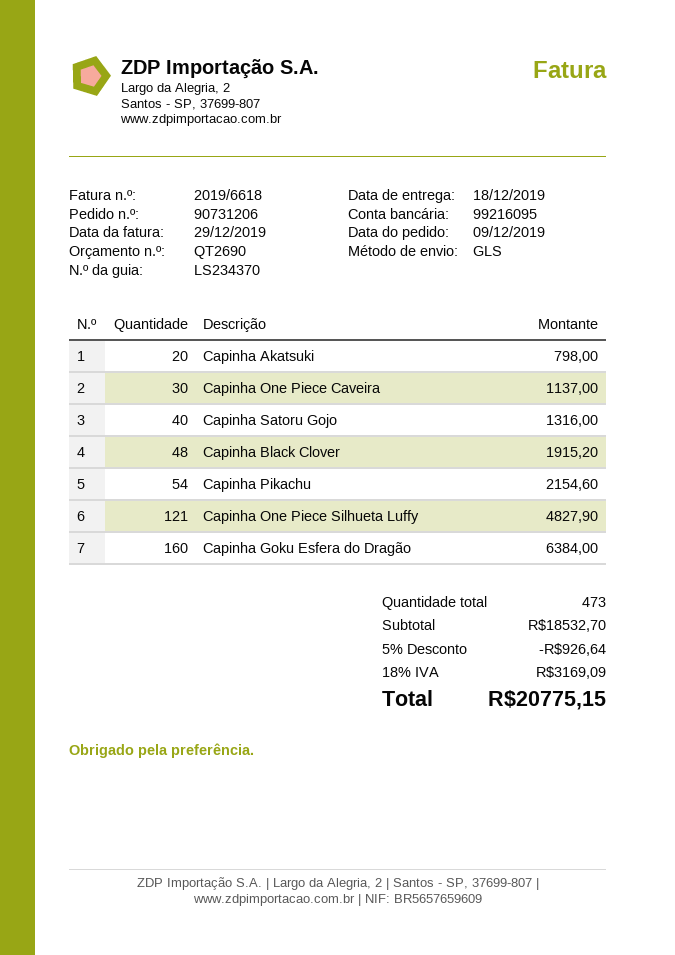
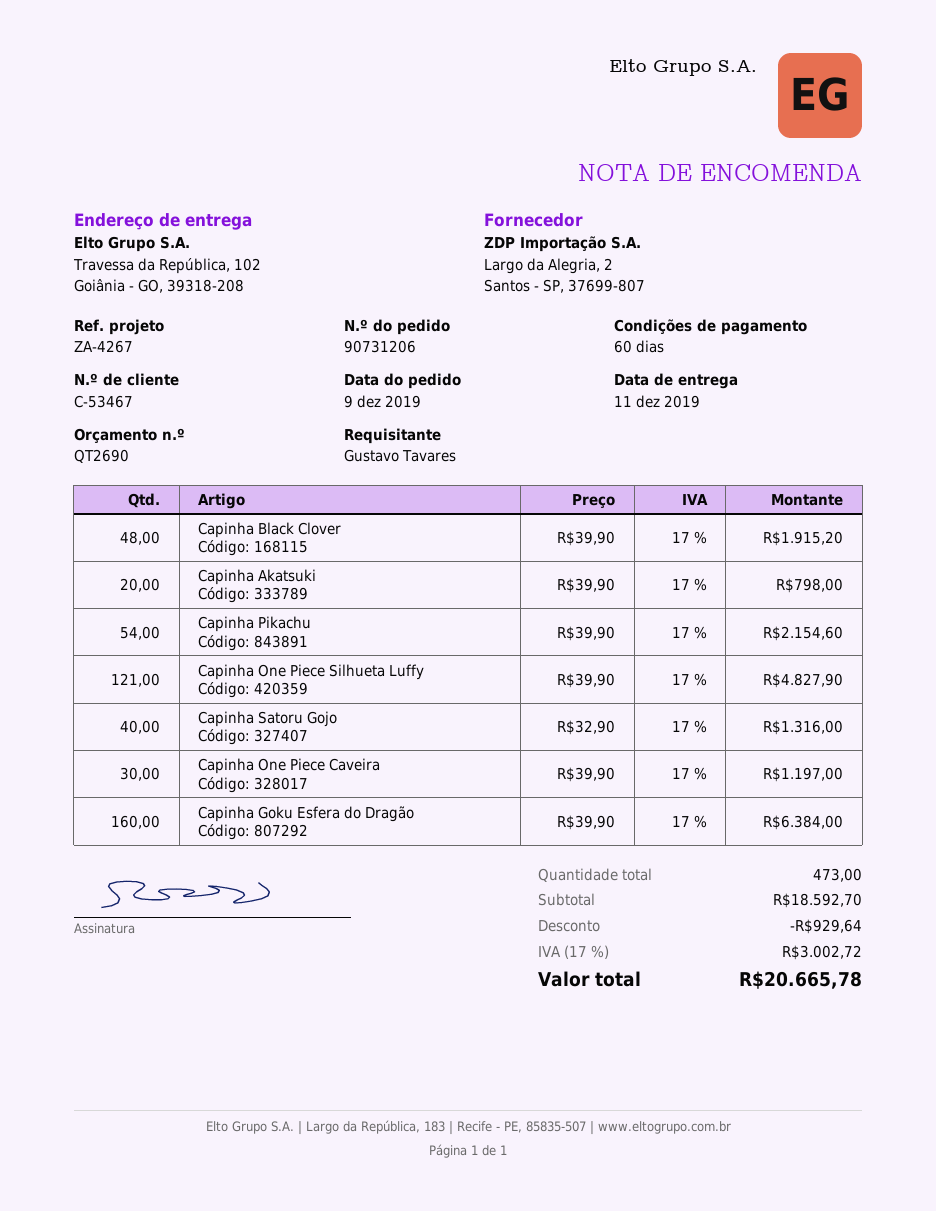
delivery date: 2019-12-18 -> 2019-12-11
Capinha One Piece Caveira: 30 for 1137.00 -> 30 for 1197.00
subtotal: 18532.70 -> 18592.70
discount: 926.64 -> 929.64
tax: 18% = 3169.09 -> 17% = 3002.72
total: 20775.15 -> 20665.78

